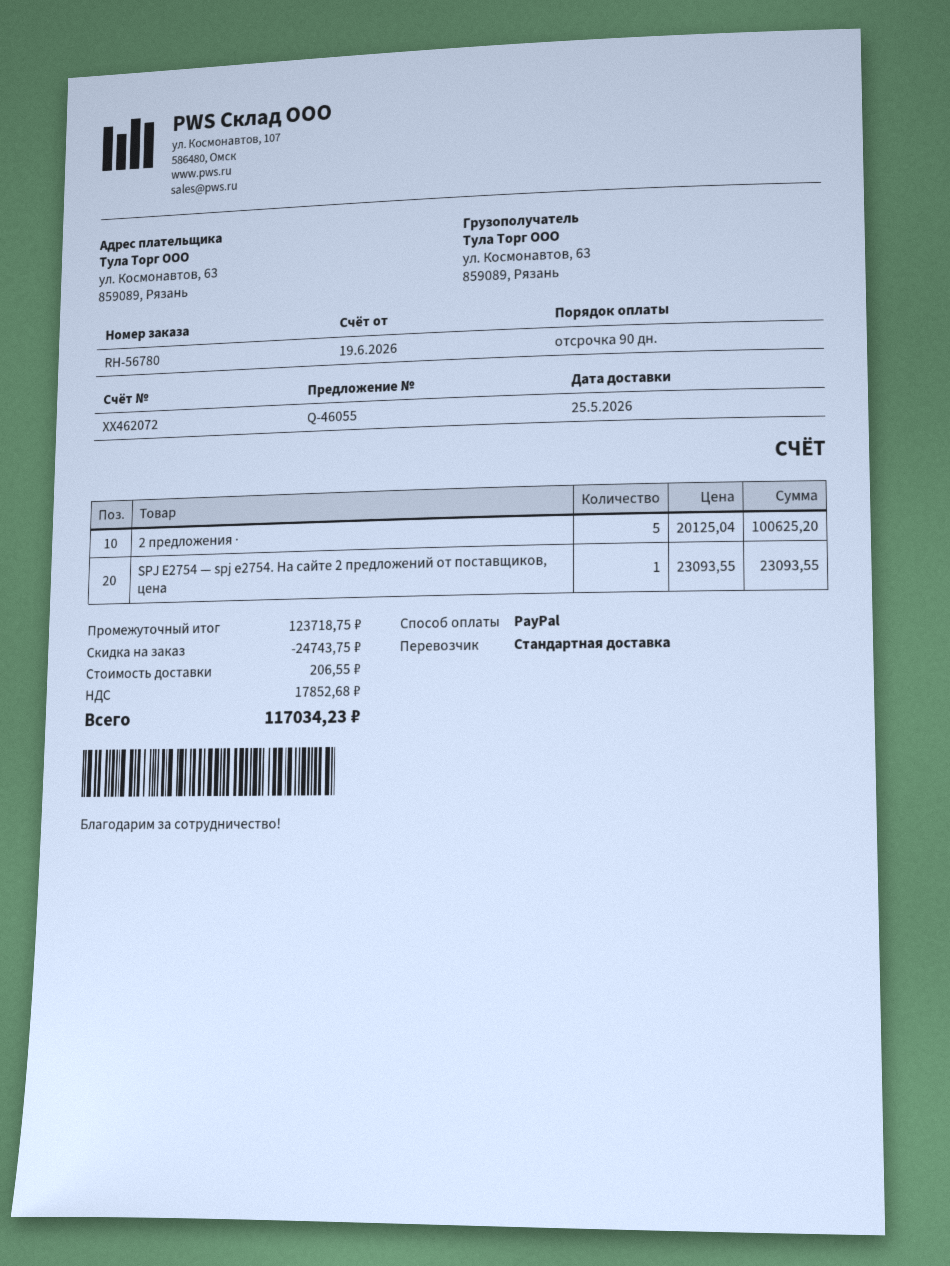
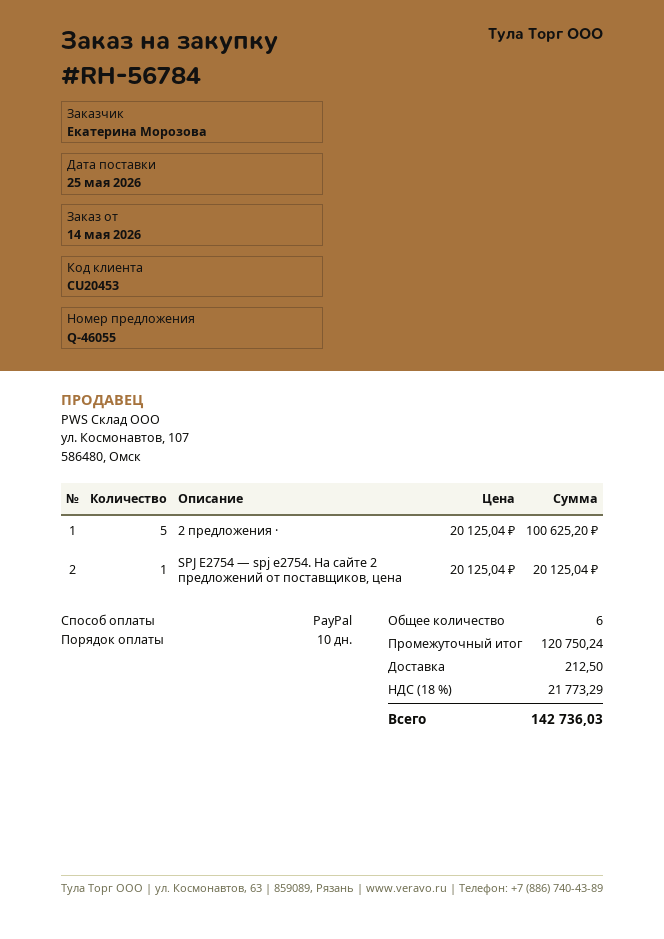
order number: RH-56780 -> RH-56784
payment terms: 90 days -> 10 days
SPJ E2754 — spj e2754. На сайте 2 предложений от поставщиков, цена: 1 x 23093.55 = 23093.55 -> 1 x 20125.04 = 20125.04
subtotal: 123718.75 -> 120750.24
discount: 24743.75 -> none
shipping: 206.55 -> 212.50
tax: 17852.68 -> 21773.29
total: 117034.23 -> 142736.03

